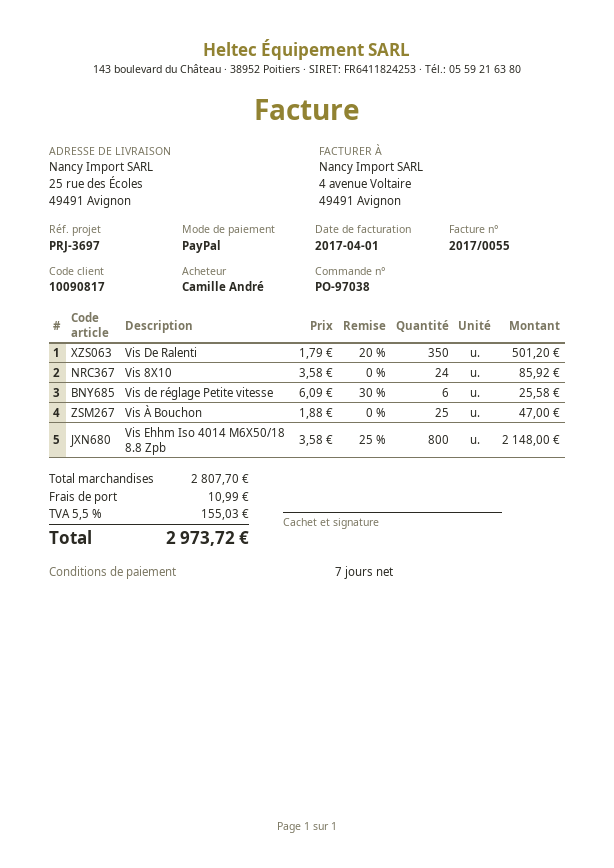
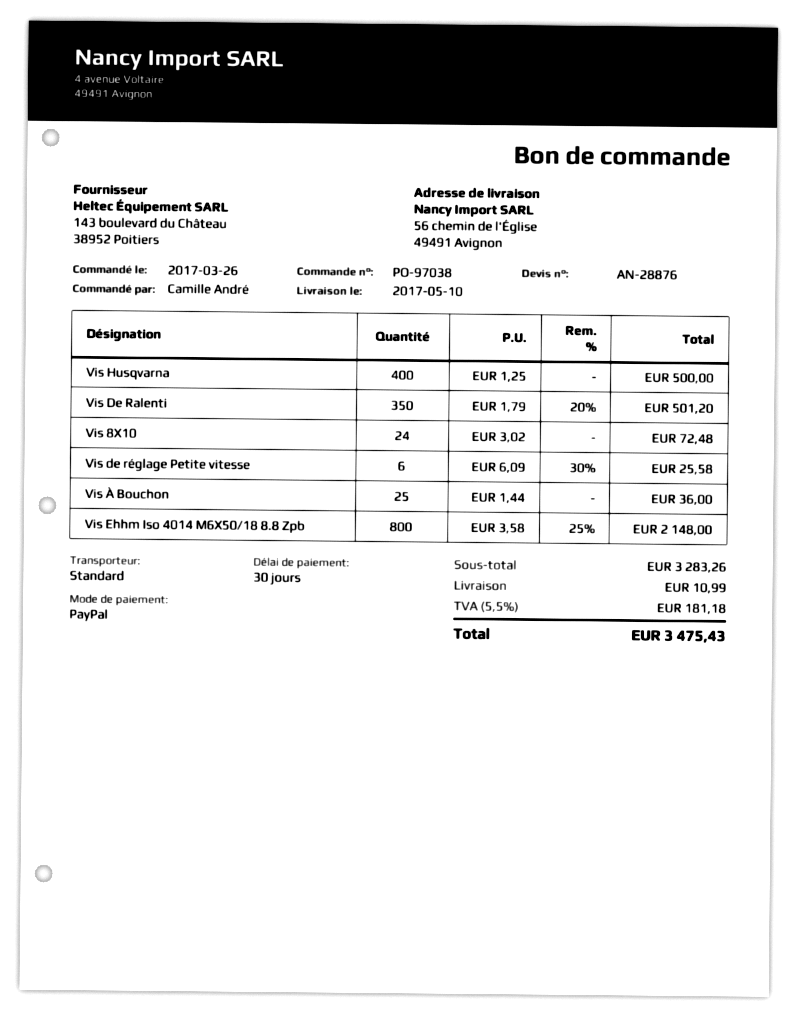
payment terms: 7 days -> 30 days
ship to: 25 rue des Écoles, 49491 Avignon -> 56 chemin de l'Église, 49491 Avignon
Vis 8X10: 24 x 3.58 = 85.92 -> 24 x 3.02 = 72.48
Vis À Bouchon: 25 x 1.88 = 47.00 -> 25 x 1.44 = 36.00
Vis Husqvarna: none -> 400 x 1.25 = 500.00
subtotal: 2807.70 -> 3283.26
tax: 5.5% = 155.03 -> 5.5% = 181.18
total: 2973.72 -> 3475.43

